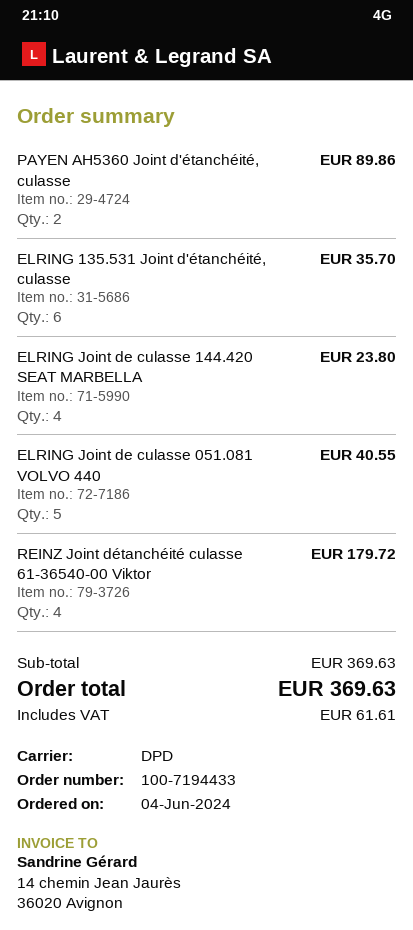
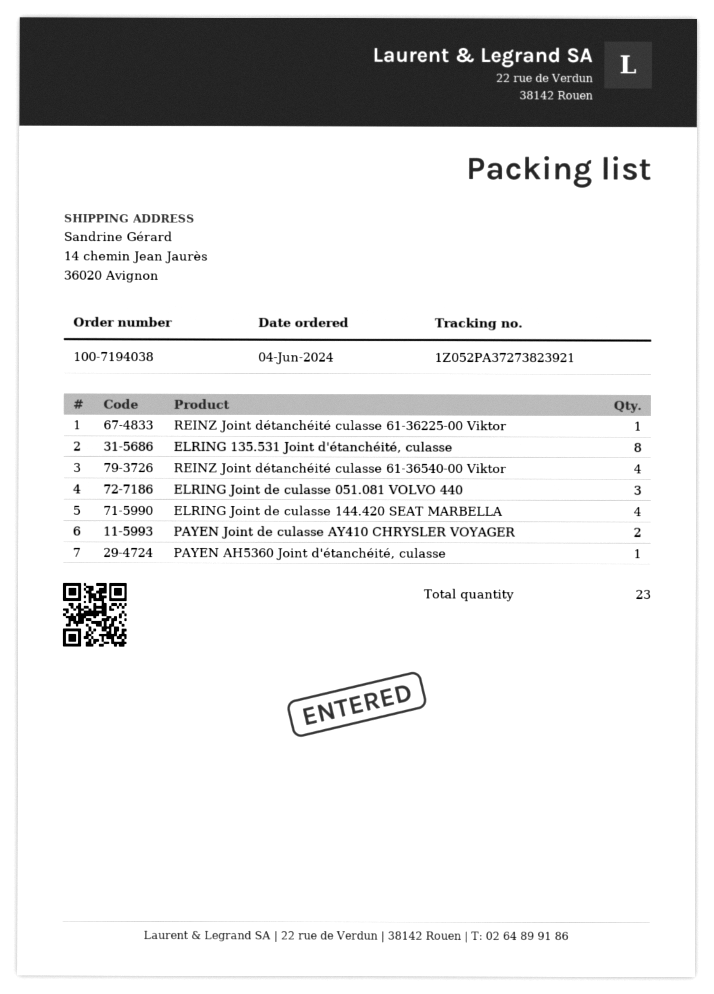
order number: 100-7194433 -> 100-7194038
PAYEN AH5360 Joint d'étanchéité, culasse: 2 -> 1
ELRING 135.531 Joint d'étanchéité, culasse: 6 -> 8
ELRING Joint de culasse 051.081 VOLVO 440: 5 -> 3
REINZ Joint détanchéité culasse 61-36225-00 Viktor: none -> 1
PAYEN Joint de culasse AY410 CHRYSLER VOYAGER: none -> 2

